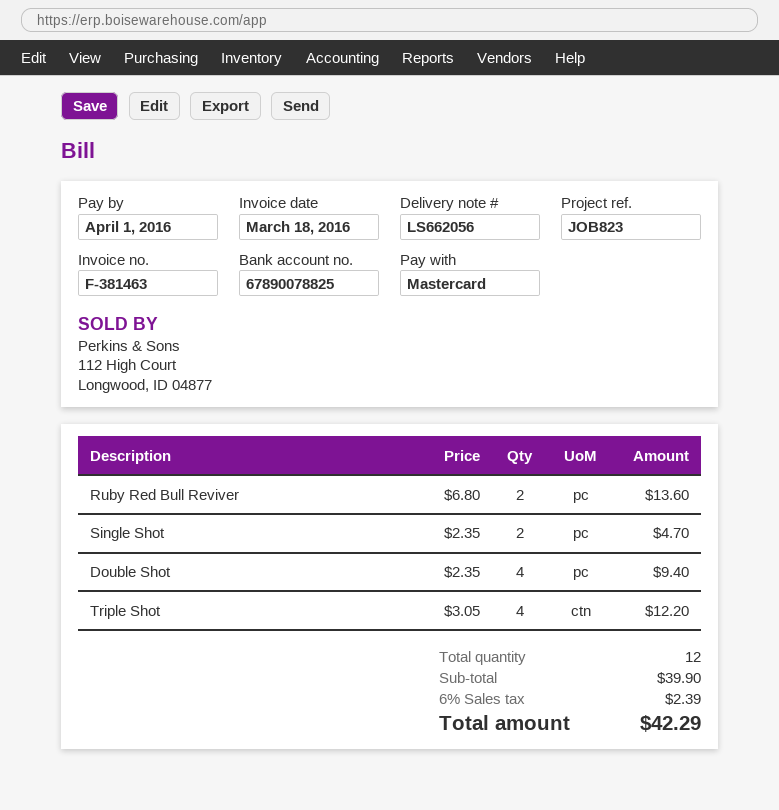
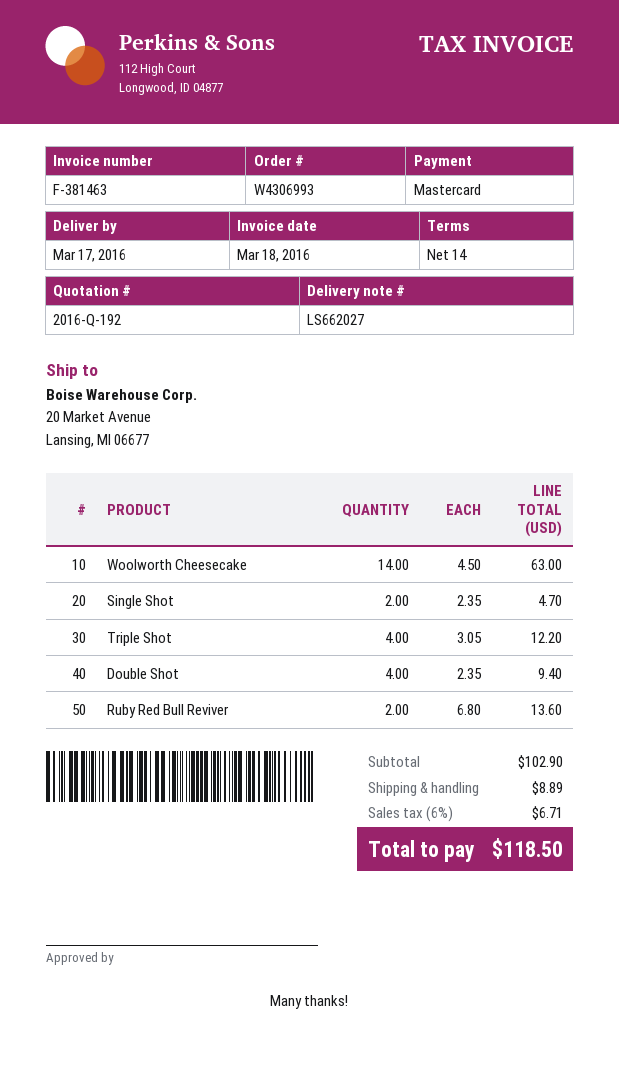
delivery note number: LS662056 -> LS662027
Woolworth Cheesecake: none -> 14 x 4.50 = 63.00
subtotal: 39.90 -> 102.90
shipping: none -> 8.89
tax: 6% = 2.39 -> 6% = 6.71
total: 42.29 -> 118.50

